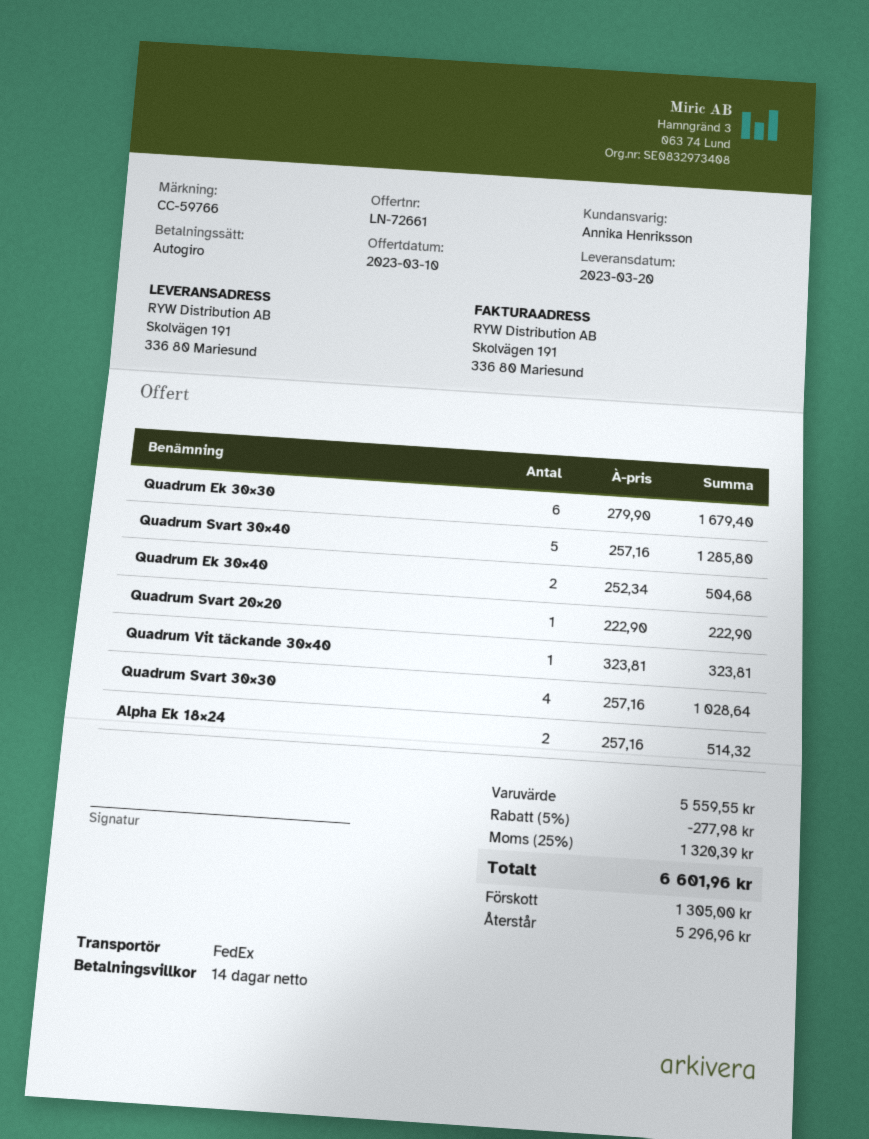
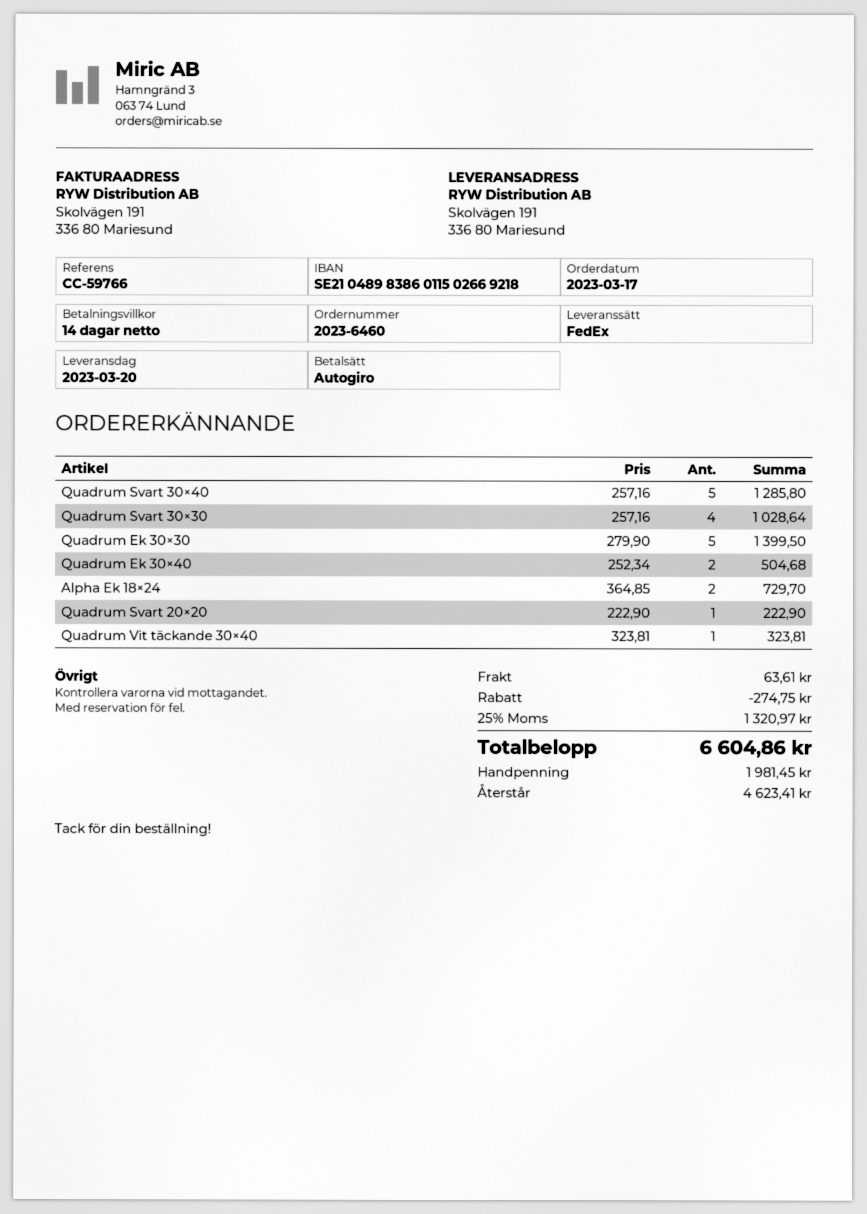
Quadrum Ek 30×30: 6 x 279.90 = 1679.40 -> 5 x 279.90 = 1399.50
Alpha Ek 18×24: 2 x 257.16 = 514.32 -> 2 x 364.85 = 729.70
discount: 277.98 -> 274.75
shipping: none -> 63.61
tax: 25% = 1320.39 -> 25% = 1320.97
total: 6601.96 -> 6604.86
deposit: 1305.00 -> 1981.45
balance: 5296.96 -> 4623.41

